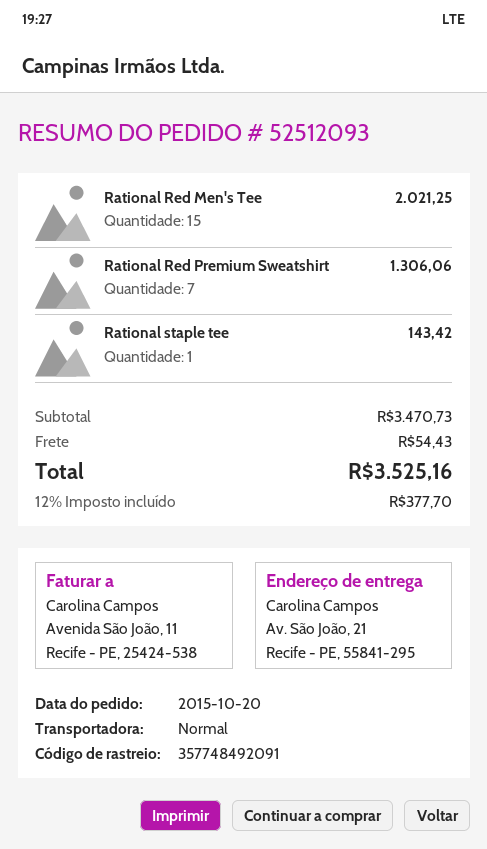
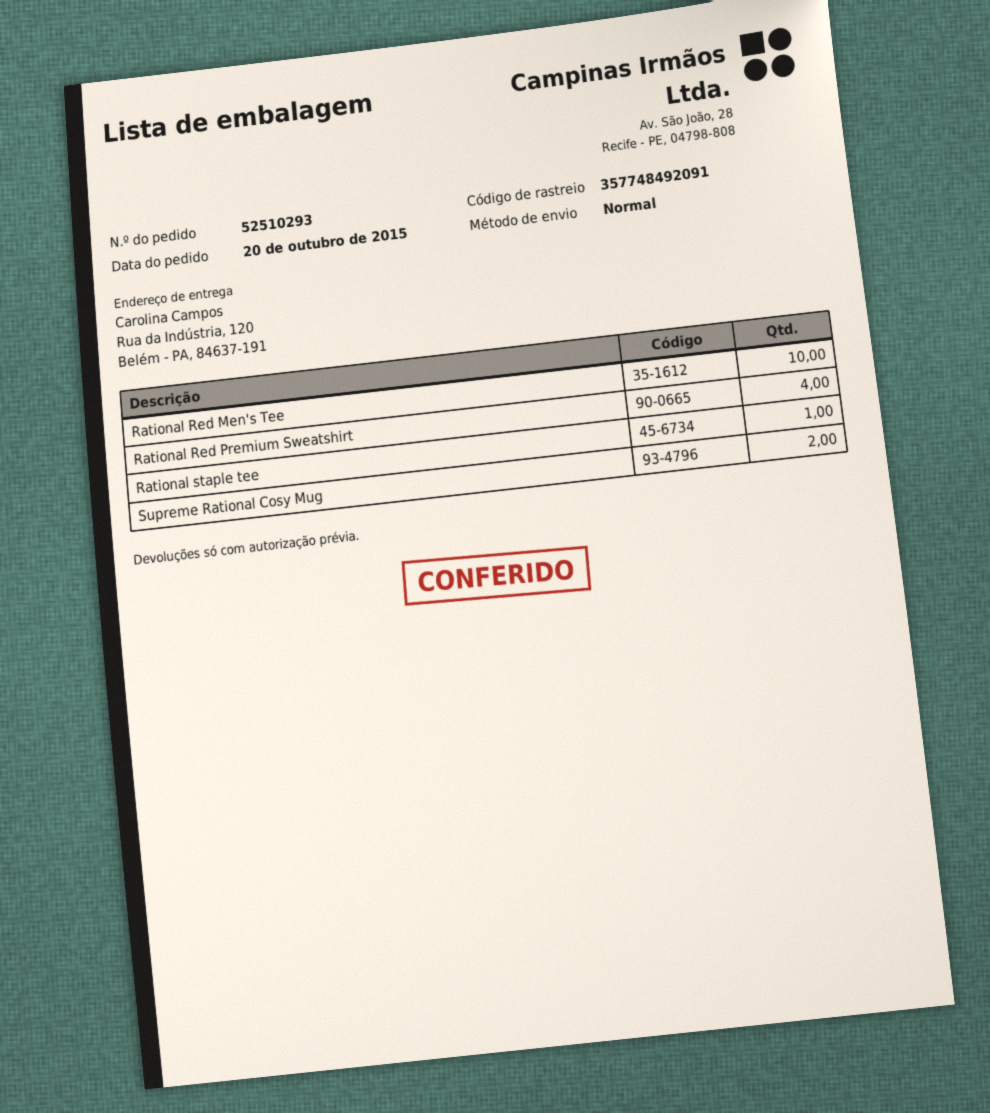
order number: 52512093 -> 52510293
ship to: Av. São João, 21, Recife - PE, 55841-295 -> Rua da Indústria, 120, Belém - PA, 84637-191
Rational Red Men's Tee: 15 -> 10
Rational Red Premium Sweatshirt: 7 -> 4
Supreme Rational Cosy Mug: none -> 2

